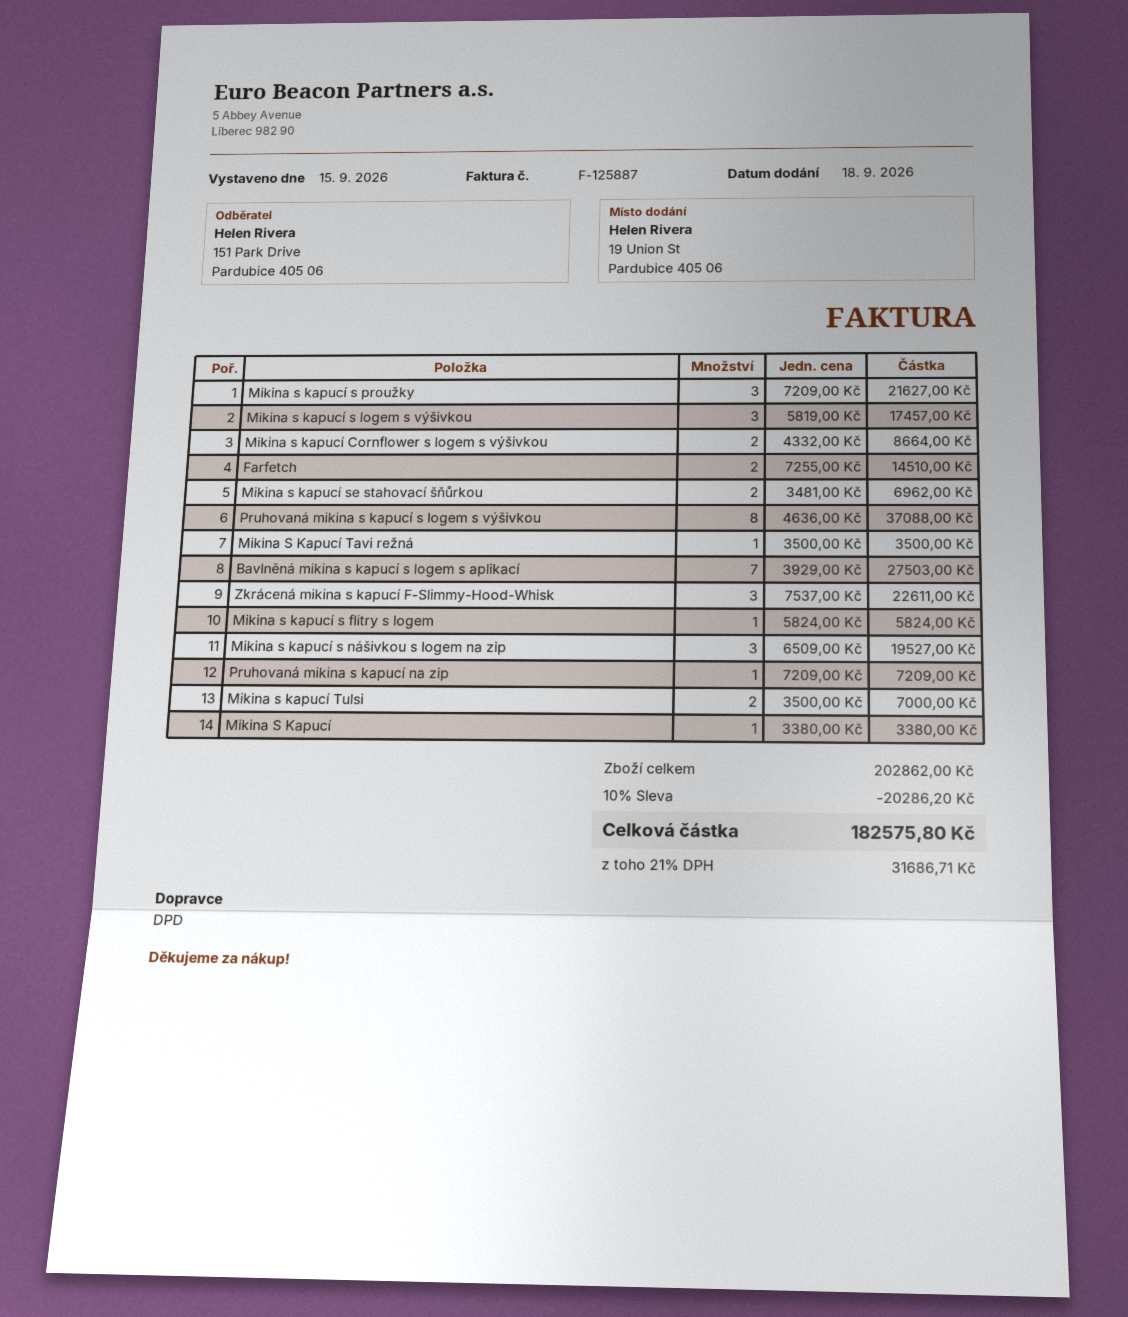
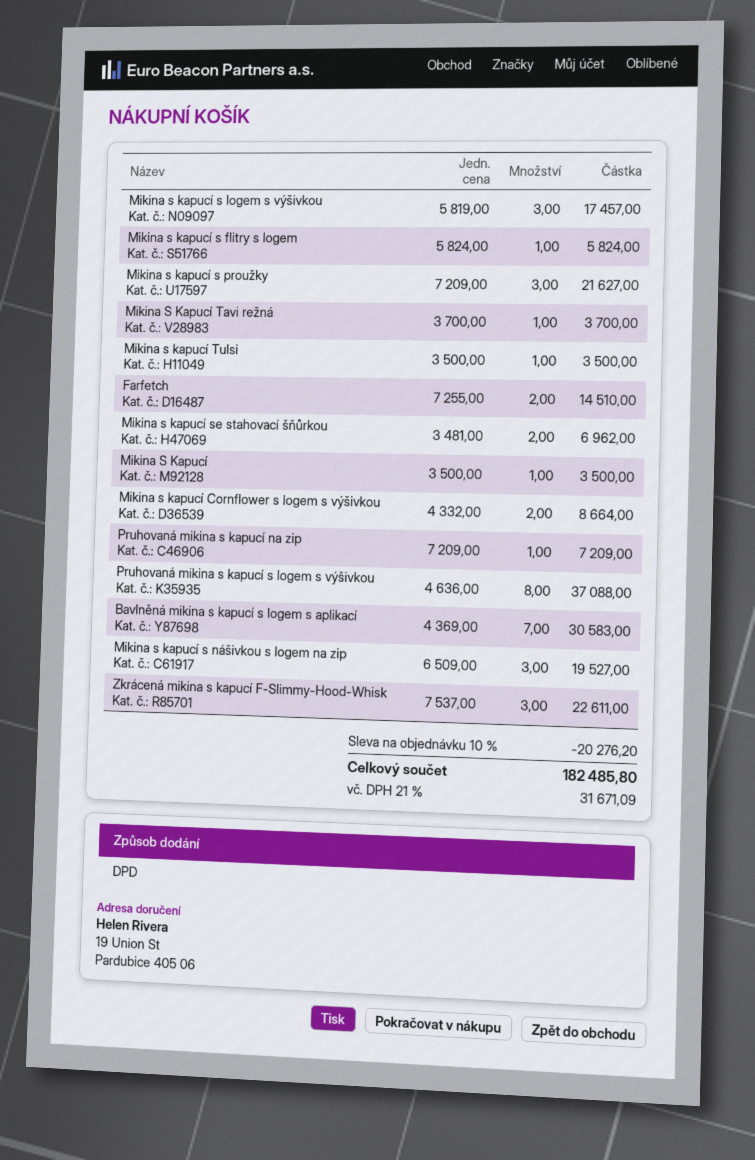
Mikina S Kapucí Tavi režná: 1 x 3500.00 = 3500.00 -> 1 x 3700.00 = 3700.00
Bavlněná mikina s kapucí s logem s aplikací: 7 x 3929.00 = 27503.00 -> 7 x 4369.00 = 30583.00
Mikina s kapucí Tulsi: 2 x 3500.00 = 7000.00 -> 1 x 3500.00 = 3500.00
Mikina S Kapucí: 1 x 3380.00 = 3380.00 -> 1 x 3500.00 = 3500.00
discount: 10% = 20286.20 -> 10% = 20276.20
tax: 21% = 31686.71 -> 21% = 31671.09
total: 182575.80 -> 182485.80

